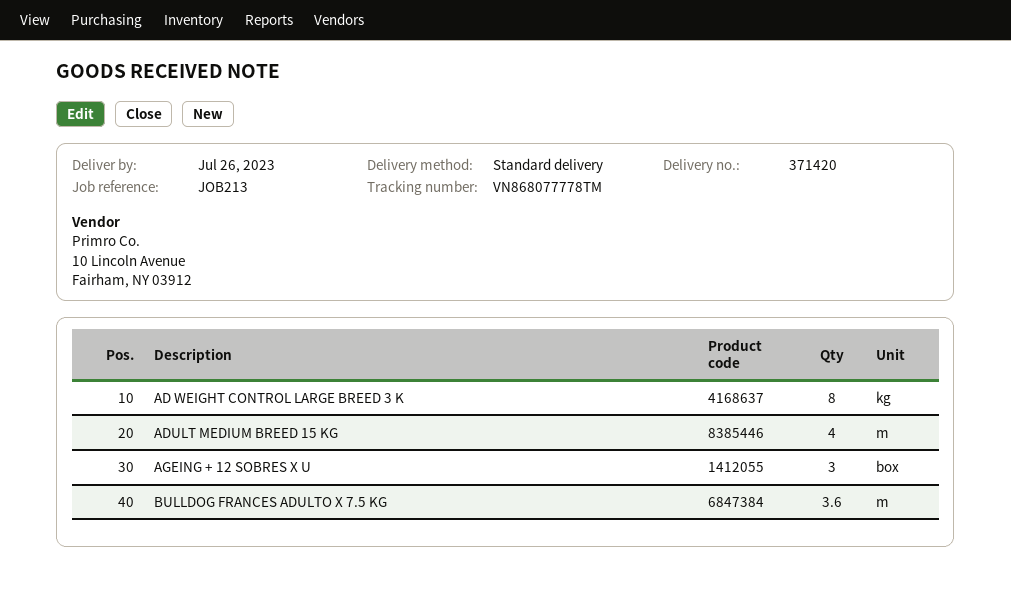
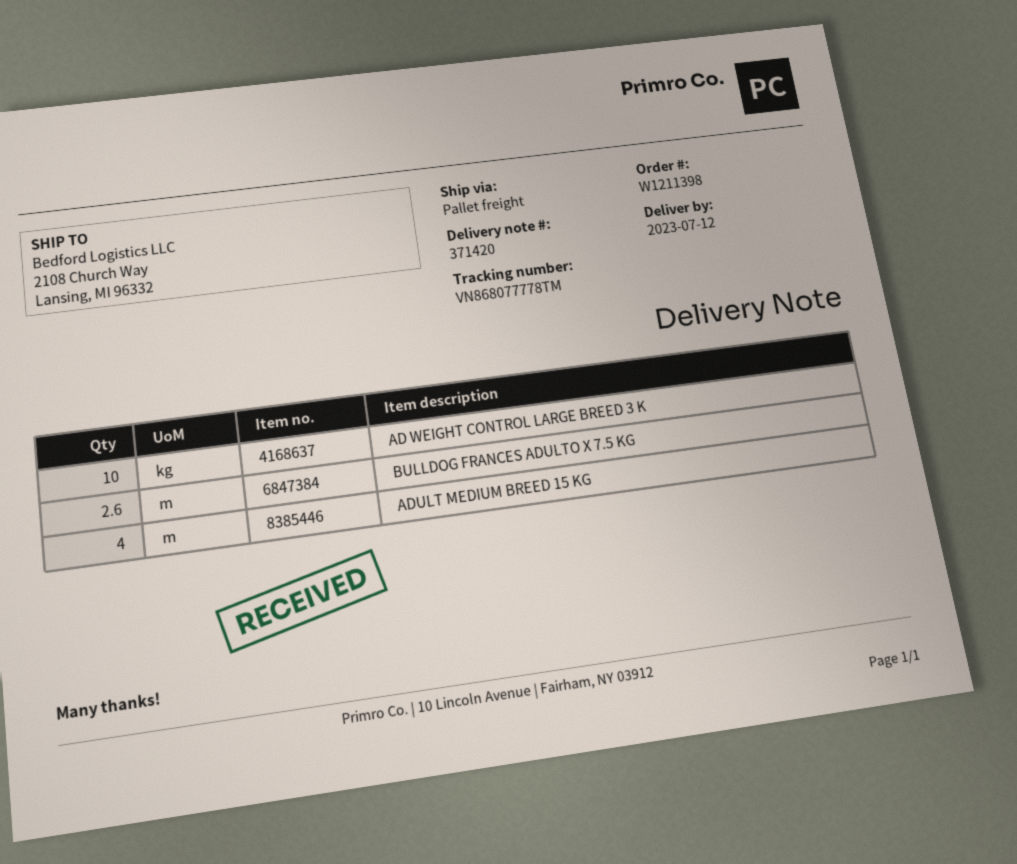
delivery date: 2023-07-26 -> 2023-07-12
shipping method: standard -> pallet freight
AD WEIGHT CONTROL LARGE BREED 3 K: 8 -> 10
AGEING + 12 SOBRES X U: 3 -> none
BULLDOG FRANCES ADULTO X 7.5 KG: 3.6 -> 2.6

